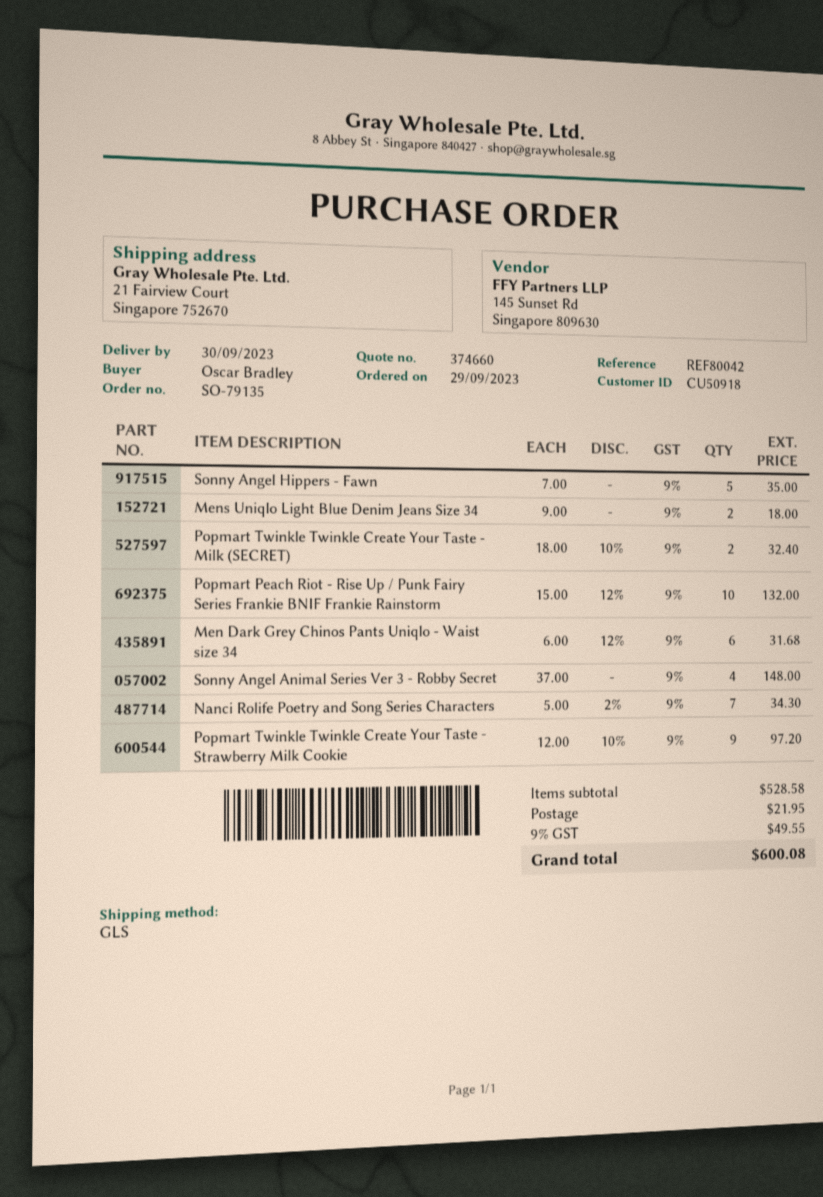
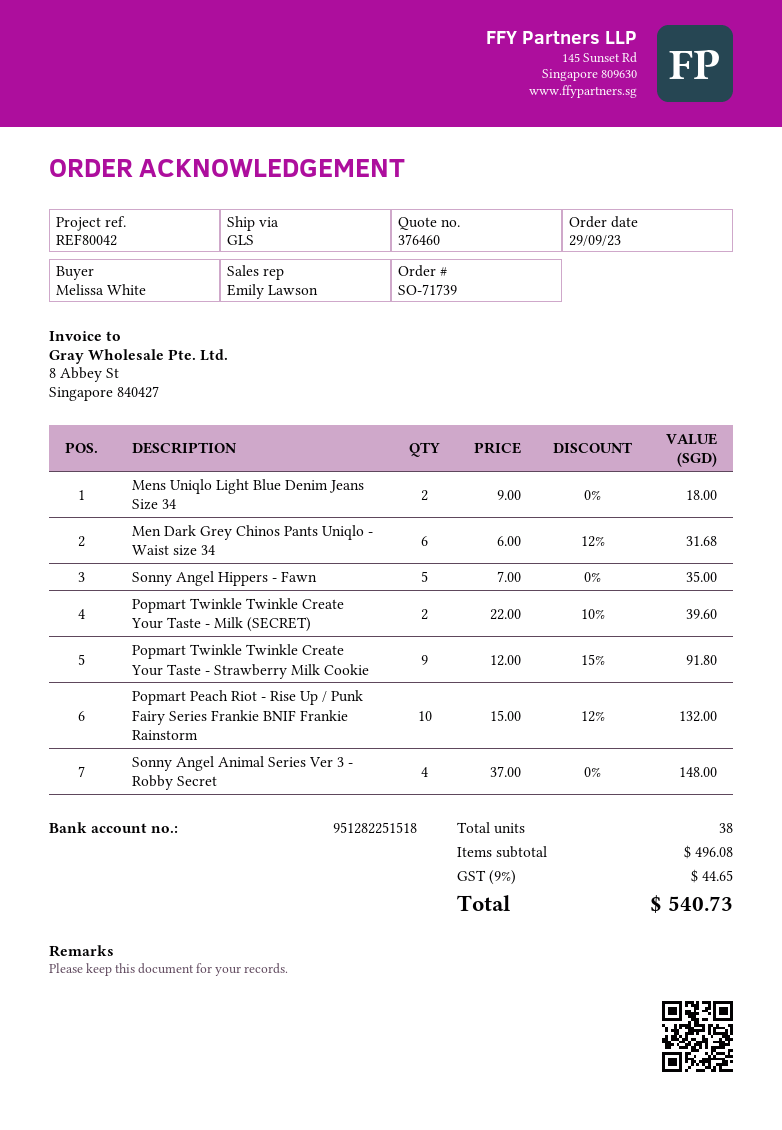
quote number: 374660 -> 376460
order number: SO-79135 -> SO-71739
ordered by: Oscar Bradley -> Melissa White
Popmart Twinkle Twinkle Create Your Taste - Milk (SECRET): 2 x 18.00 - 10% = 32.40 -> 2 x 22.00 - 10% = 39.60
Nanci Rolife Poetry and Song Series Characters: 7 x 5.00 - 2% = 34.30 -> none
Popmart Twinkle Twinkle Create Your Taste - Strawberry Milk Cookie: 9 x 12.00 - 10% = 97.20 -> 9 x 12.00 - 15% = 91.80
subtotal: 528.58 -> 496.08
shipping: 21.95 -> none
tax: 9% = 49.55 -> 9% = 44.65
total: 600.08 -> 540.73

